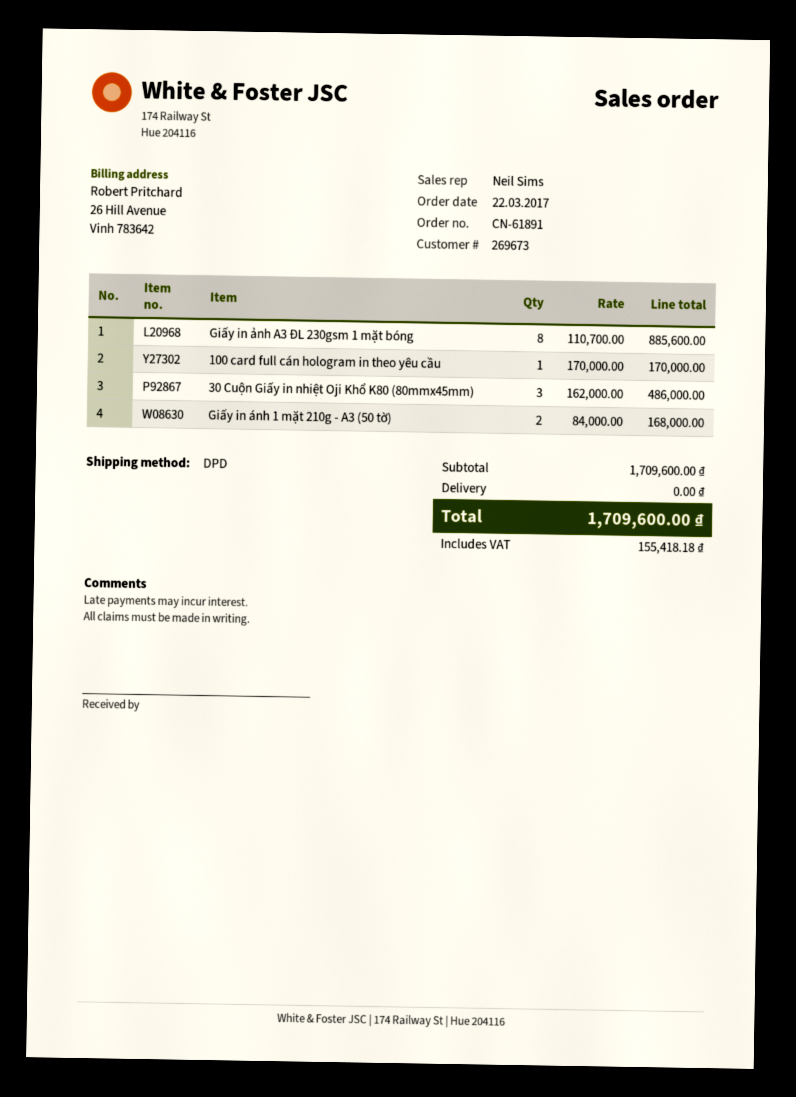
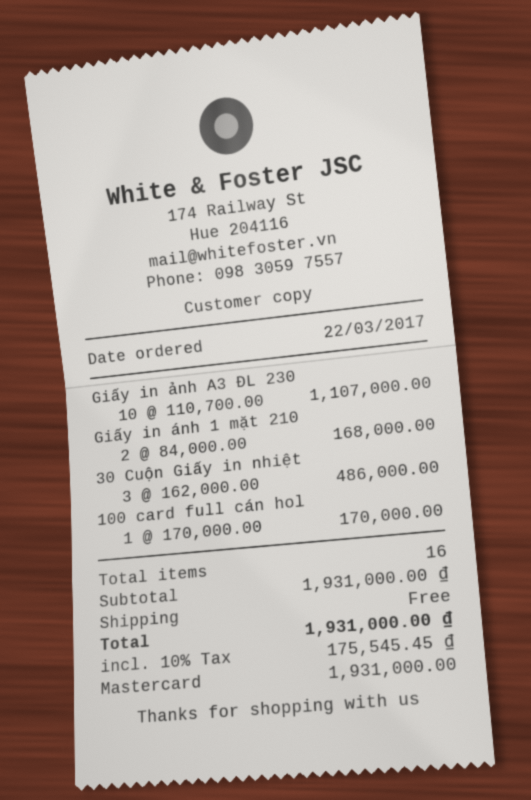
Giấy in ảnh A3 ĐL 230gsm 1 mặt bóng: 8 x 110700.00 = 885600.00 -> 10 x 110700.00 = 1107000.00
subtotal: 1709600.00 -> 1931000.00
tax: 155418.18 -> 175545.45
total: 1709600.00 -> 1931000.00

